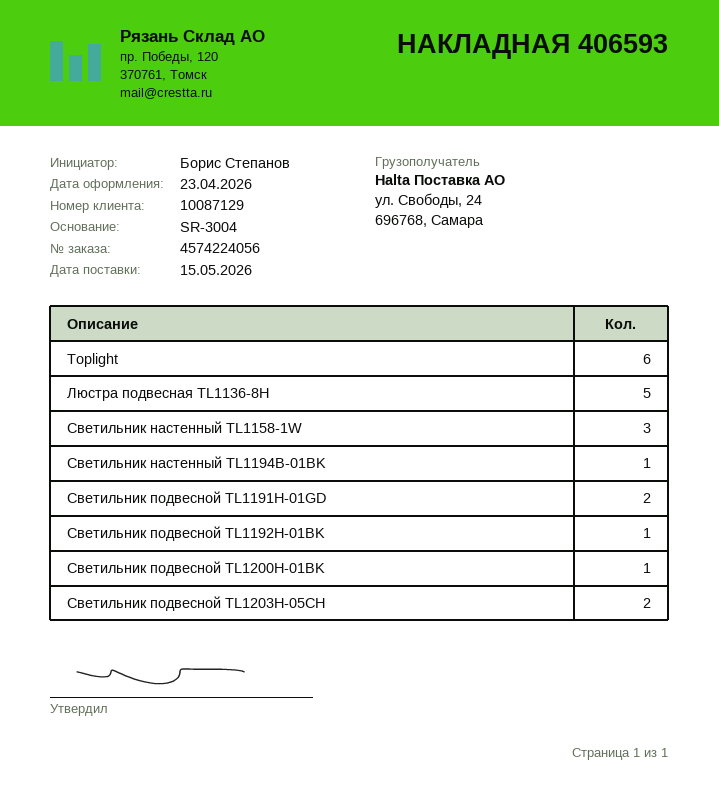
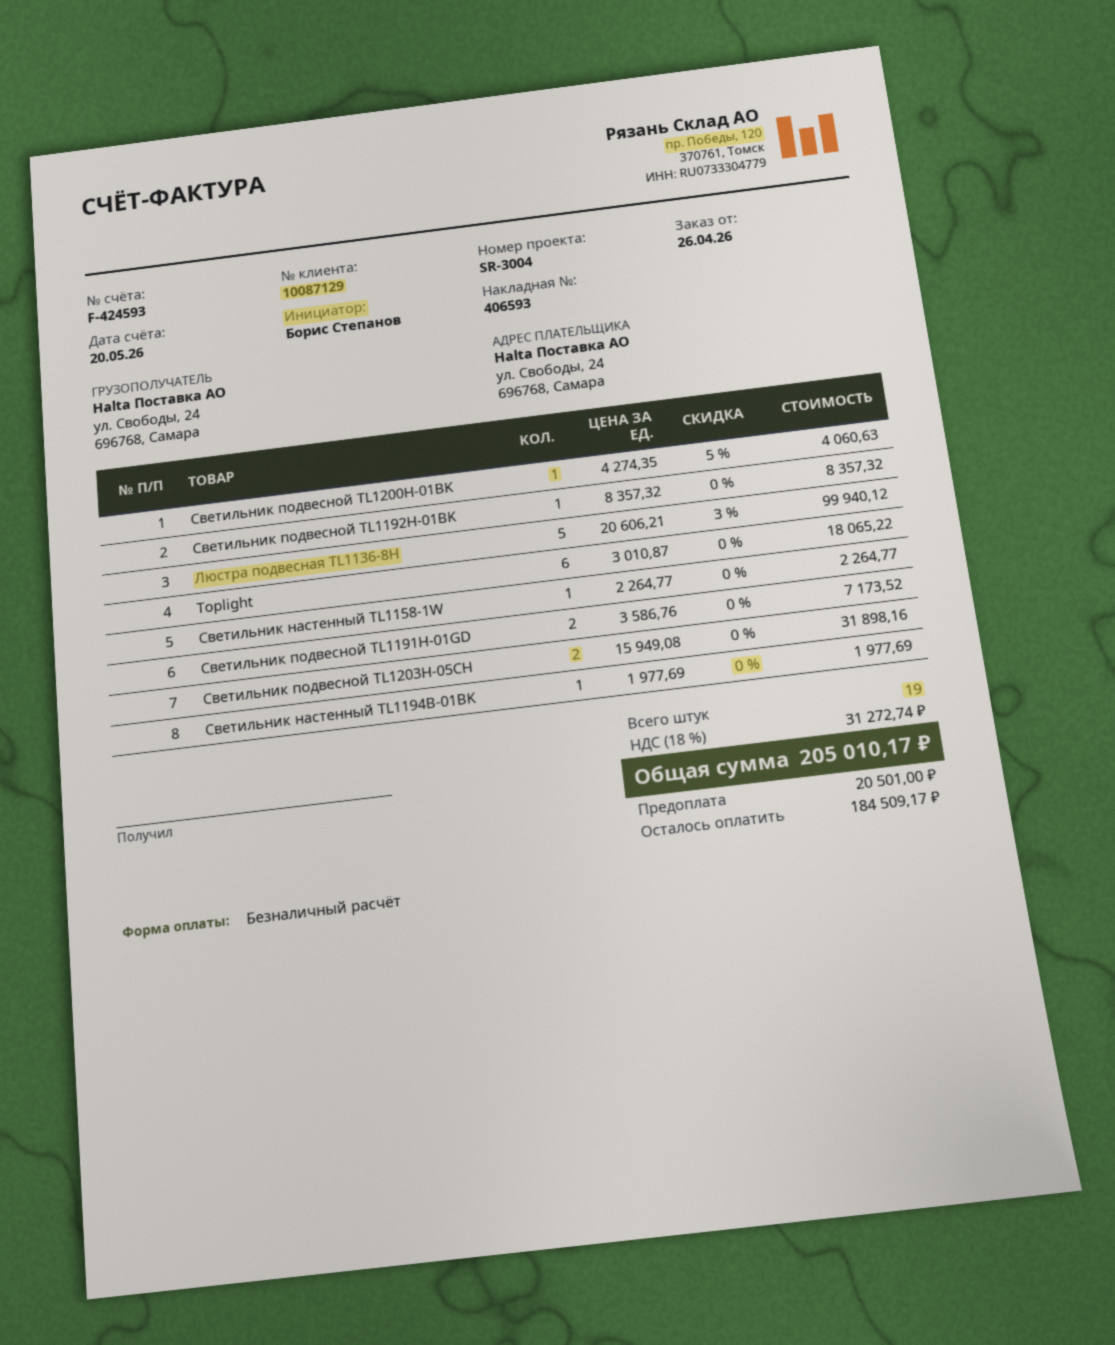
order date: 2026-04-23 -> 2026-04-26
Светильник настенный TL1158-1W: 3 -> 1

